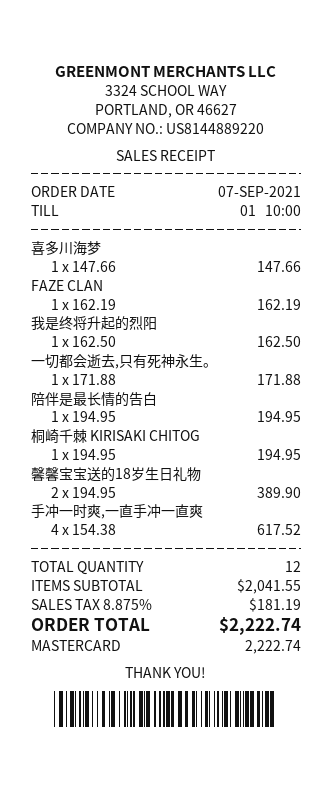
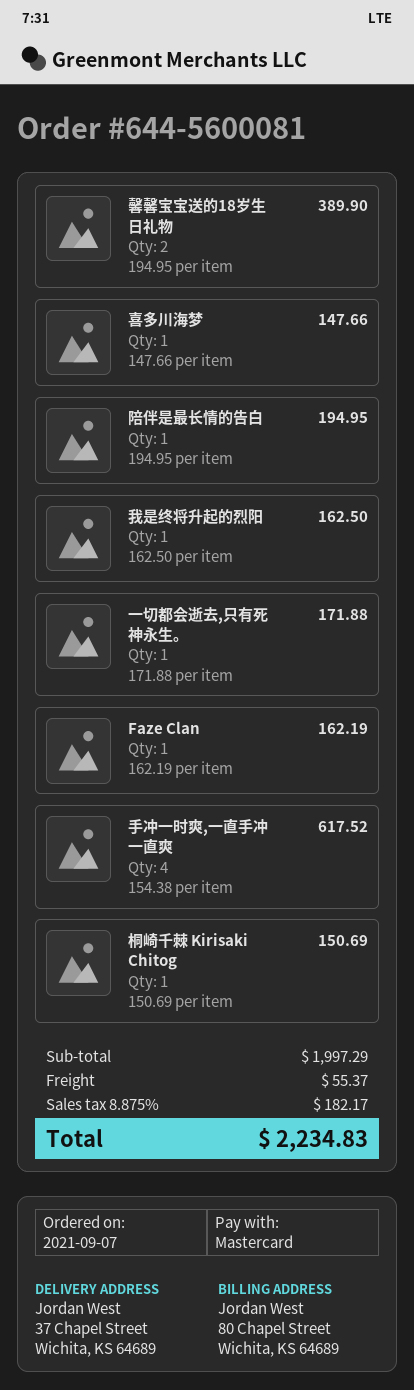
桐崎千棘 KIRISAKI CHITOG: 1 x 194.95 = 194.95 -> 1 x 150.69 = 150.69
subtotal: 2041.55 -> 1997.29
shipping: none -> 55.37
tax: 8.875% = 181.19 -> 8.875% = 182.17
total: 2222.74 -> 2234.83

